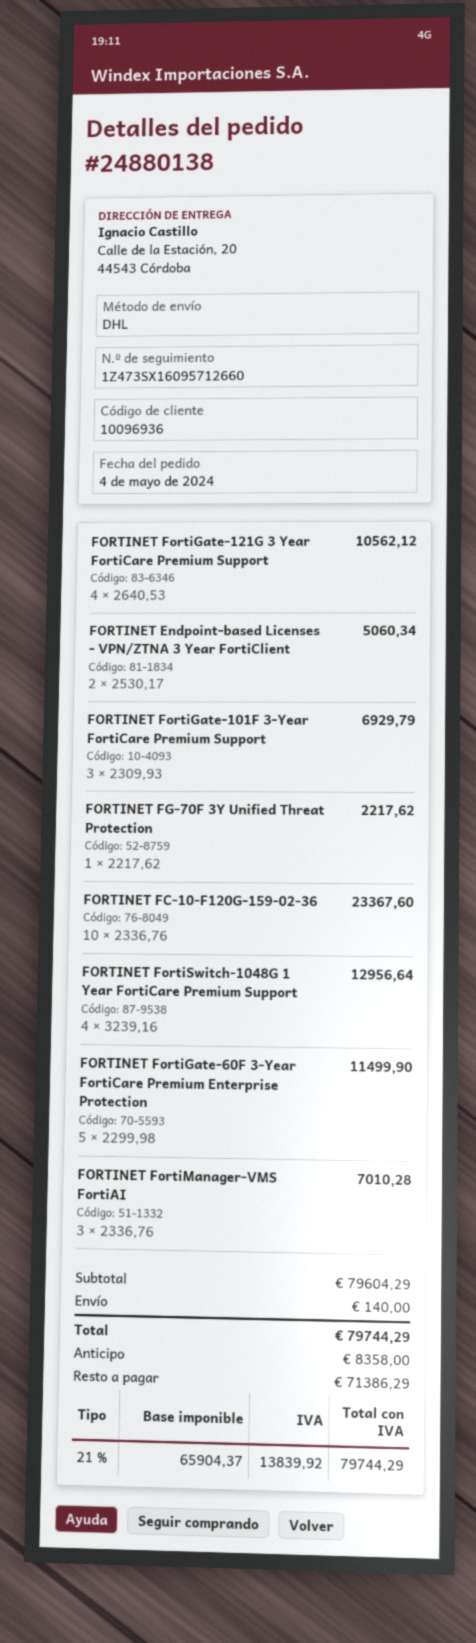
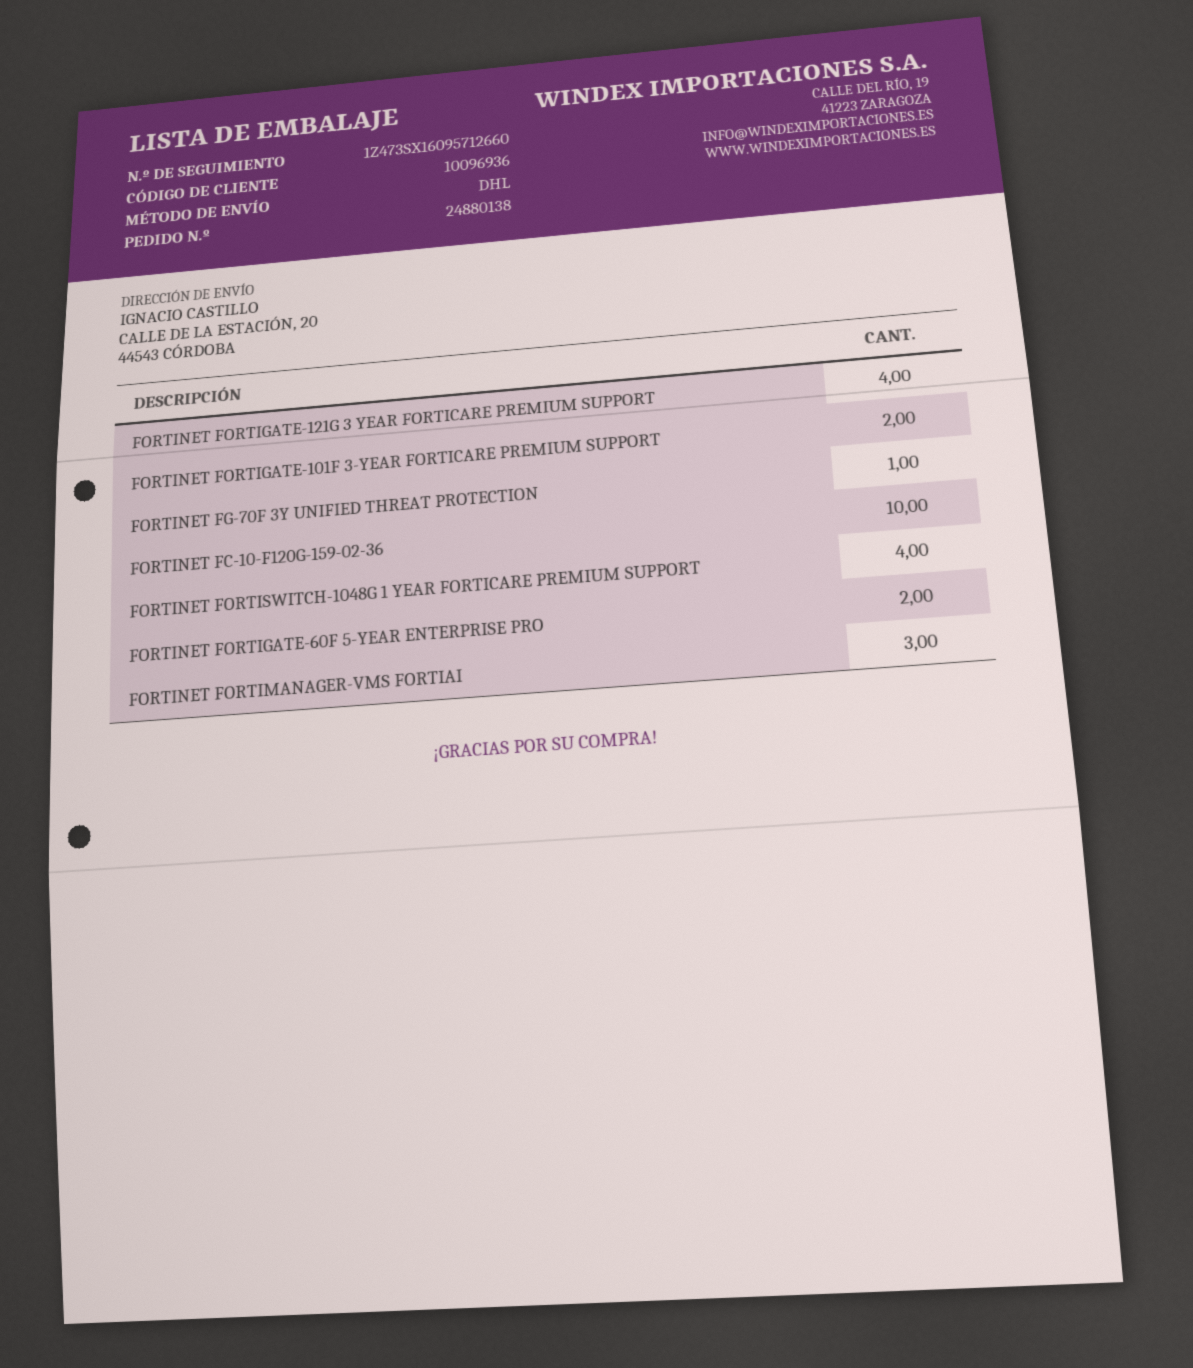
FORTINET Endpoint-based Licenses - VPN/ZTNA 3 Year FortiClient: 2 -> none
FORTINET FortiGate-101F 3-Year FortiCare Premium Support: 3 -> 2
FORTINET FortiGate-60F 3-Year FortiCare Premium Enterprise Protection: 5 -> none
FORTINET FORTIGATE-60F 5-YEAR ENTERPRISE PRO: none -> 2

